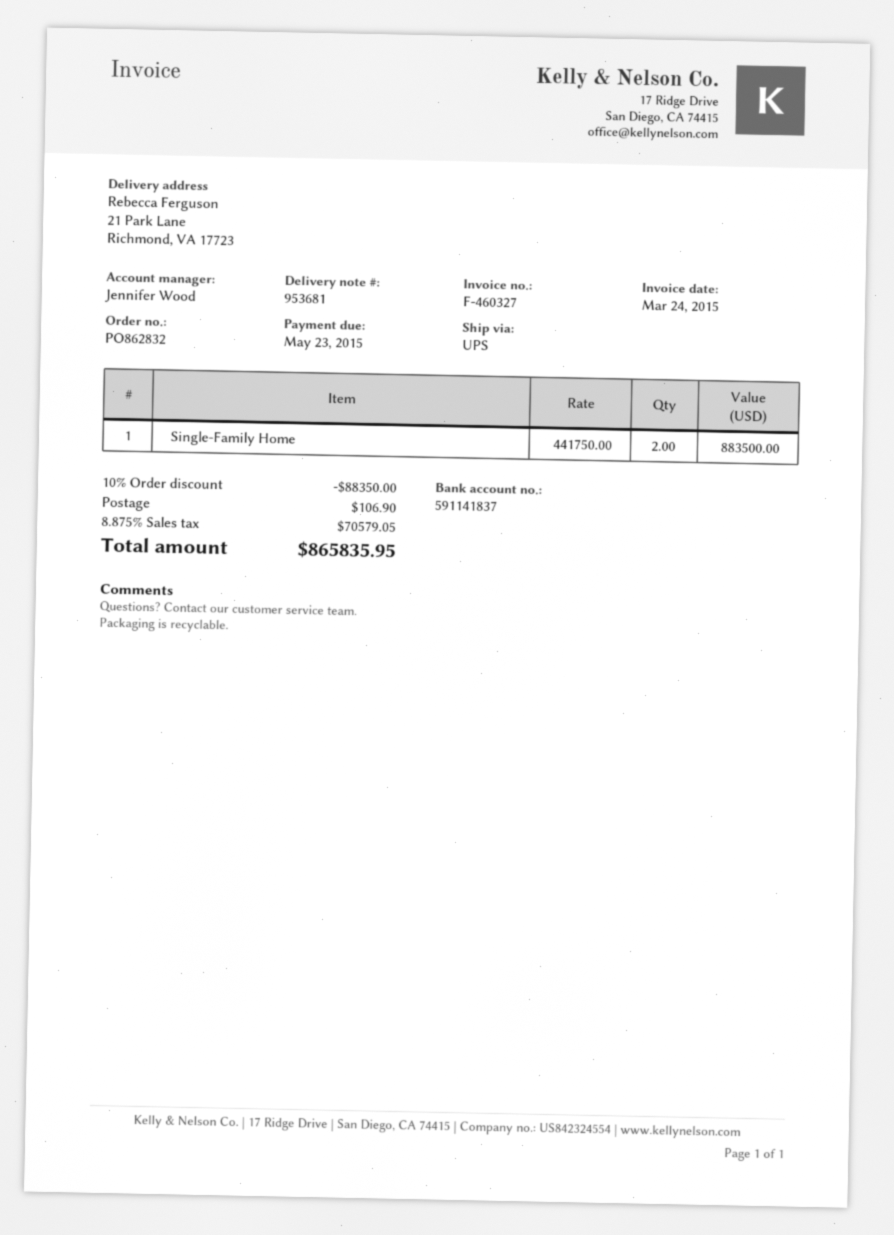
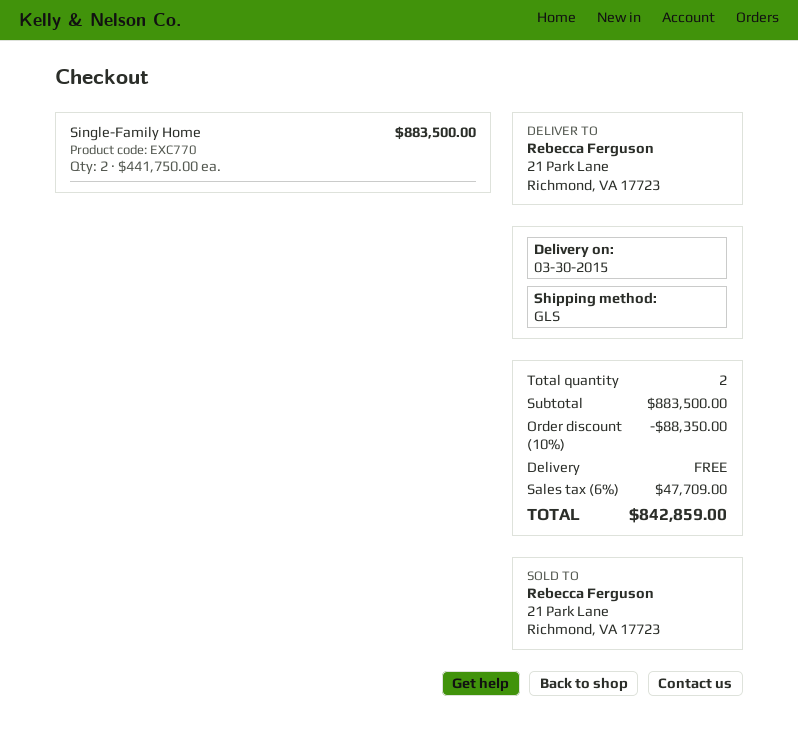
shipping method: UPS -> GLS
shipping: 106.90 -> 0.00
tax: 8.875% = 70579.05 -> 6% = 47709.00
total: 865835.95 -> 842859.00

